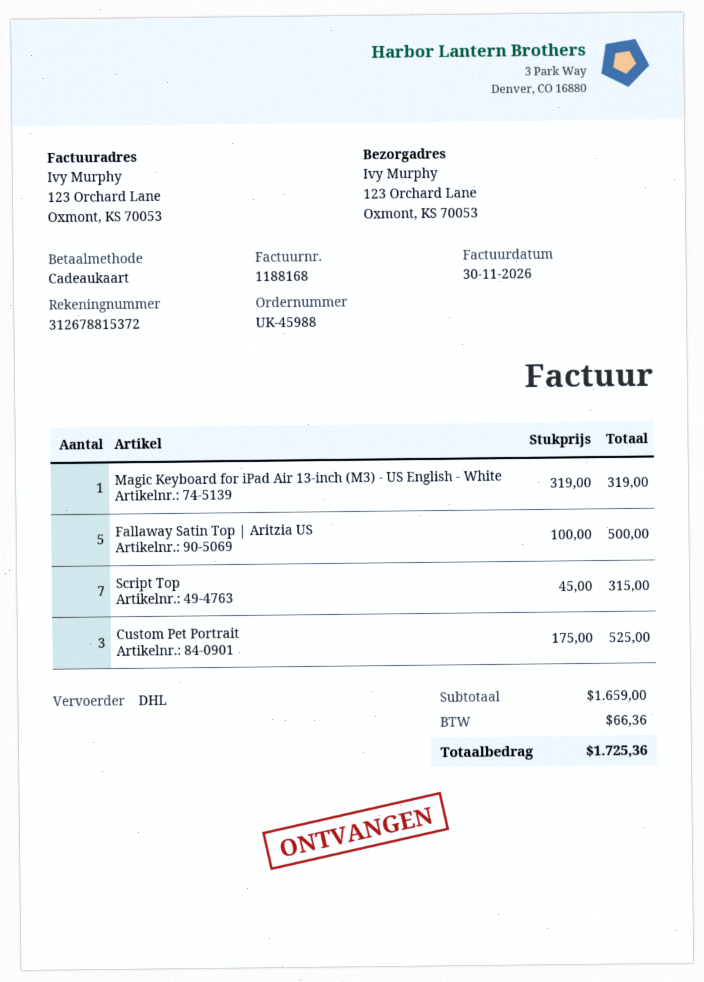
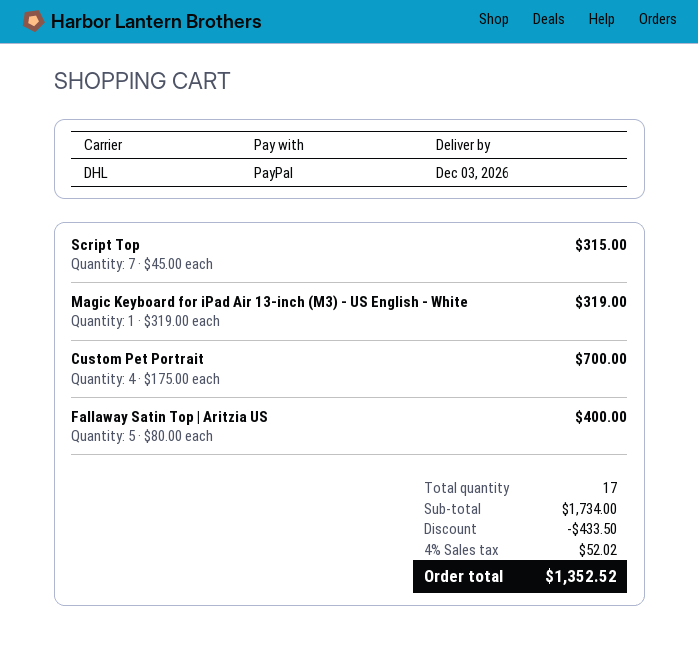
payment method: gift card -> PayPal
Fallaway Satin Top | Aritzia US: 5 x 100.00 = 500.00 -> 5 x 80.00 = 400.00
Custom Pet Portrait: 3 x 175.00 = 525.00 -> 4 x 175.00 = 700.00
subtotal: 1659.00 -> 1734.00
discount: none -> 433.50
tax: 66.36 -> 52.02
total: 1725.36 -> 1352.52

